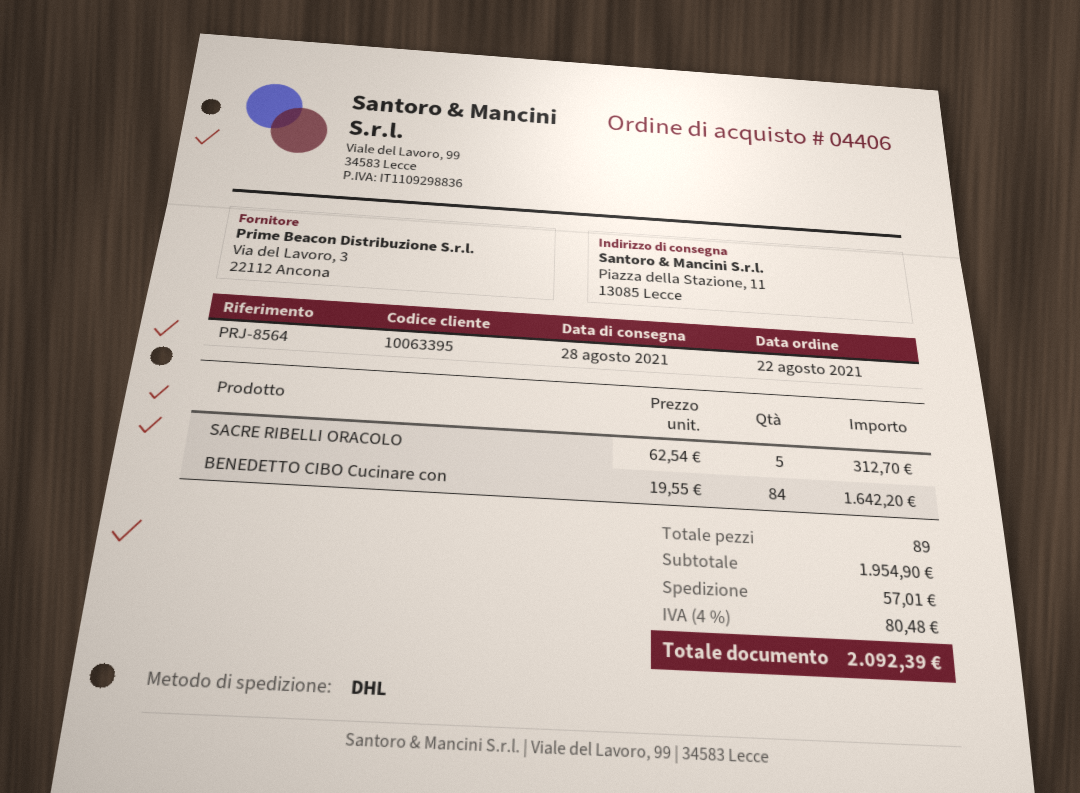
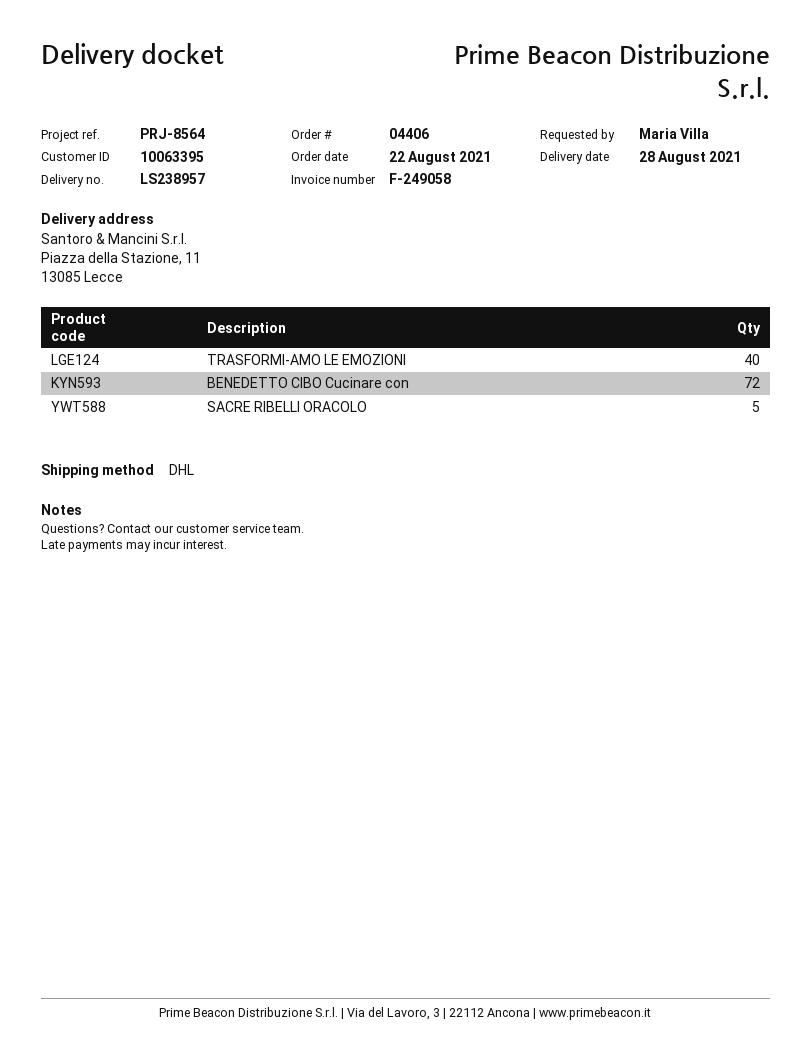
BENEDETTO CIBO Cucinare con: 84 -> 72
TRASFORMI-AMO LE EMOZIONI: none -> 40

